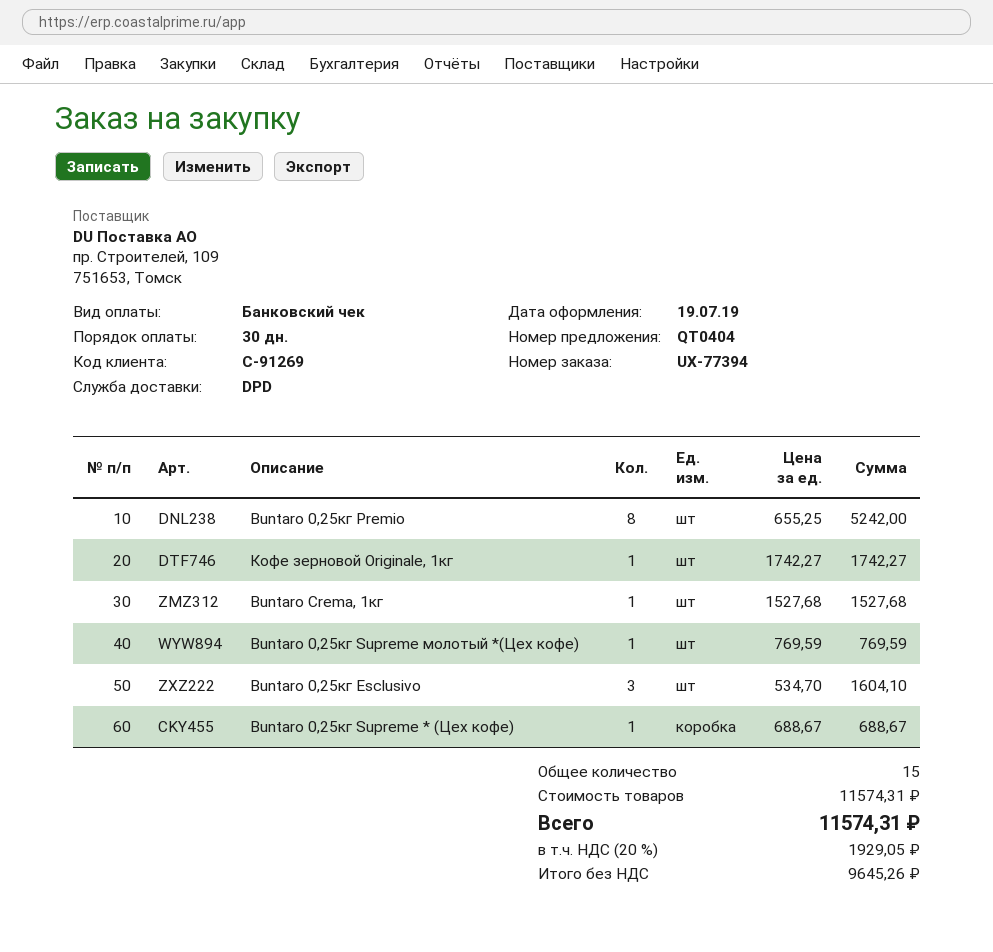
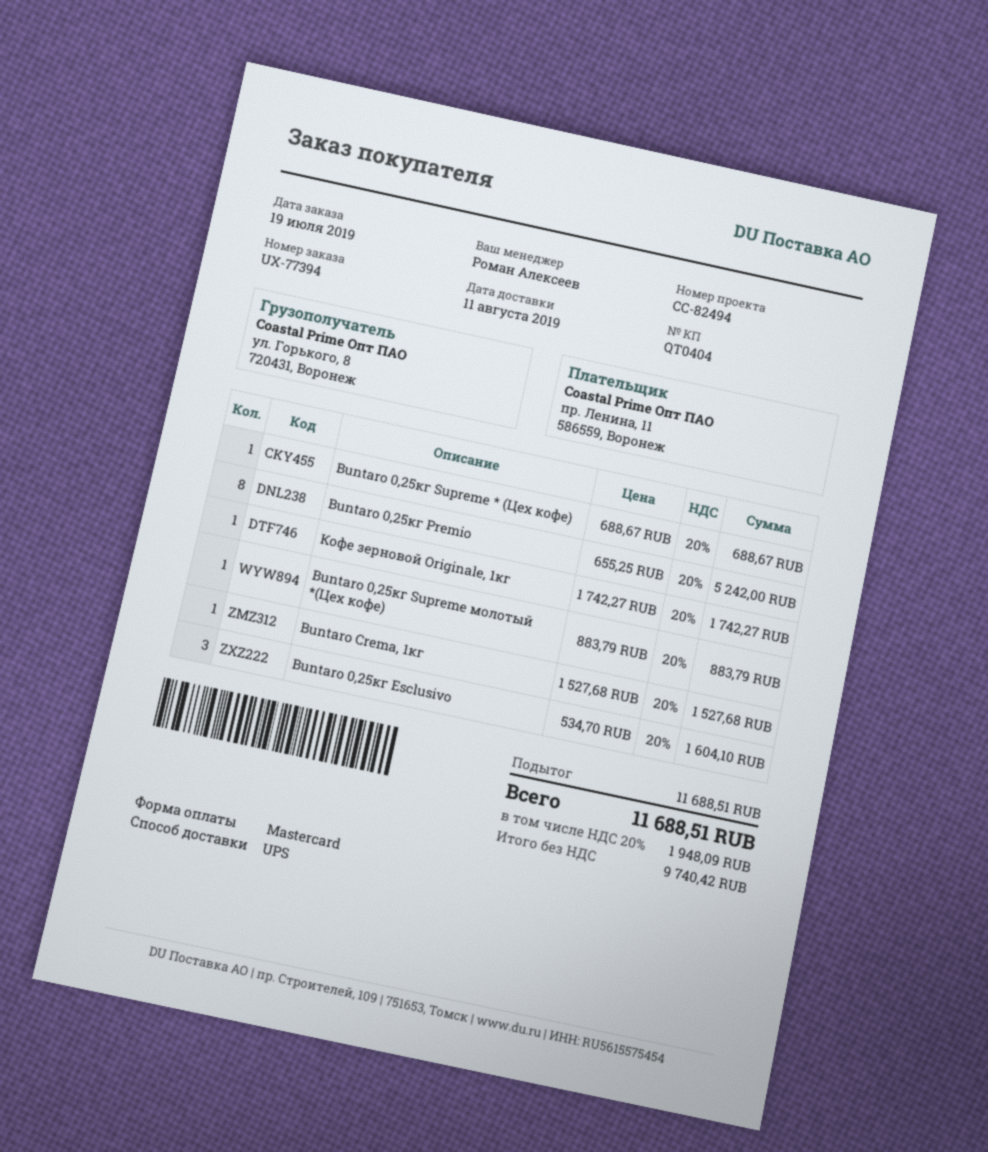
payment method: cheque -> Mastercard
shipping method: DPD -> UPS
Buntaro 0,25кг Supreme молотый *(Цех кофе): 1 x 769.59 = 769.59 -> 1 x 883.79 = 883.79
subtotal: 11574.31 -> 11688.51
net: 9645.26 -> 9740.42
tax: 20% = 1929.05 -> 20% = 1948.09
total: 11574.31 -> 11688.51

